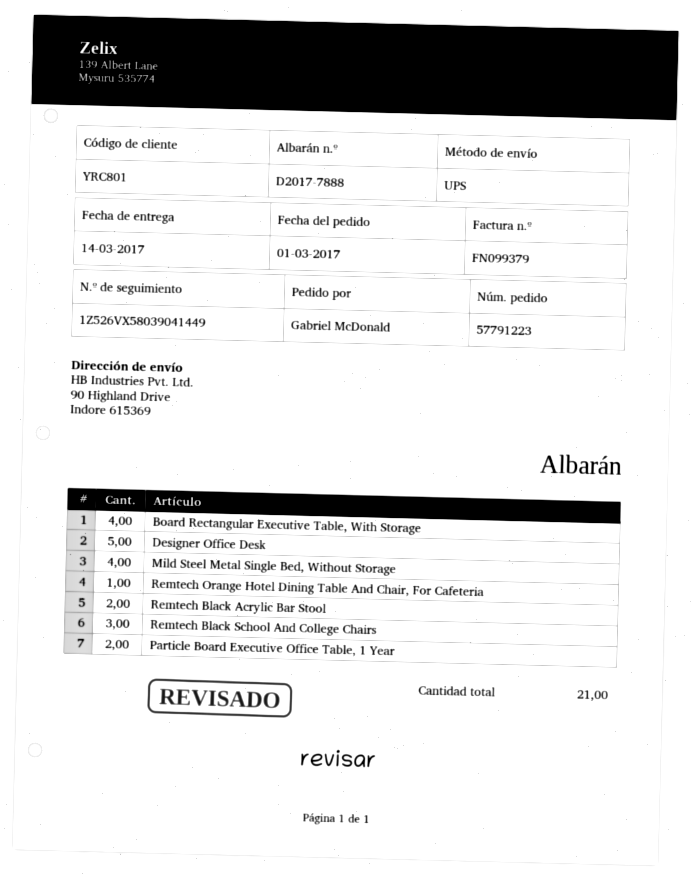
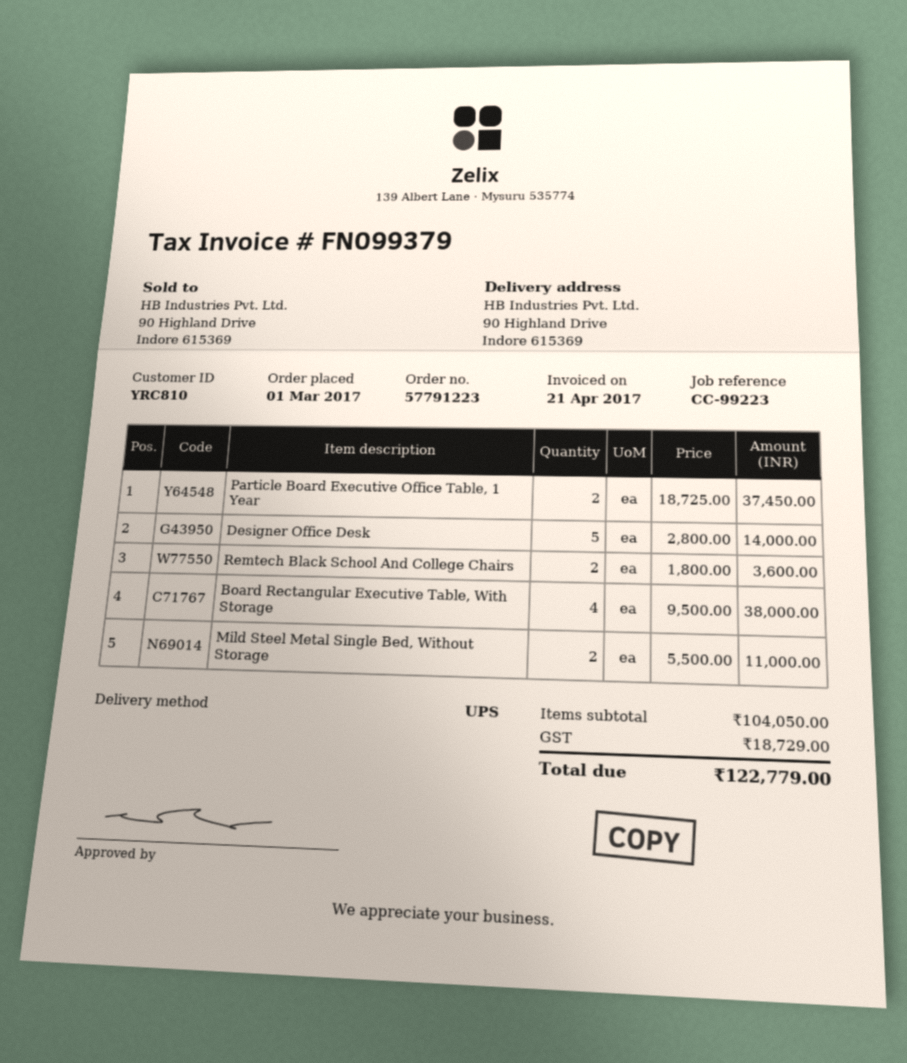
customer number: YRC801 -> YRC810
Mild Steel Metal Single Bed, Without Storage: 4 -> 2
Remtech Orange Hotel Dining Table And Chair, For Cafeteria: 1 -> none
Remtech Black Acrylic Bar Stool: 2 -> none
Remtech Black School And College Chairs: 3 -> 2

